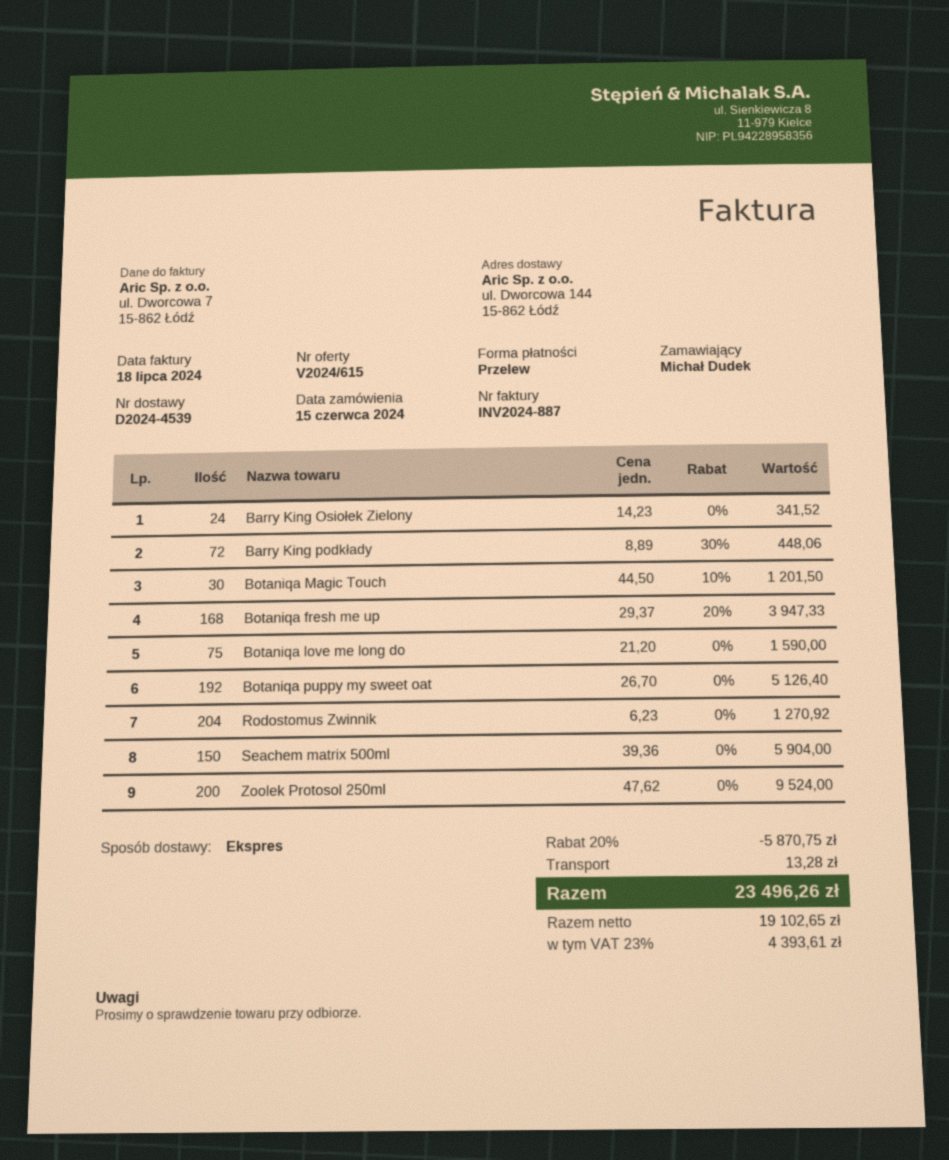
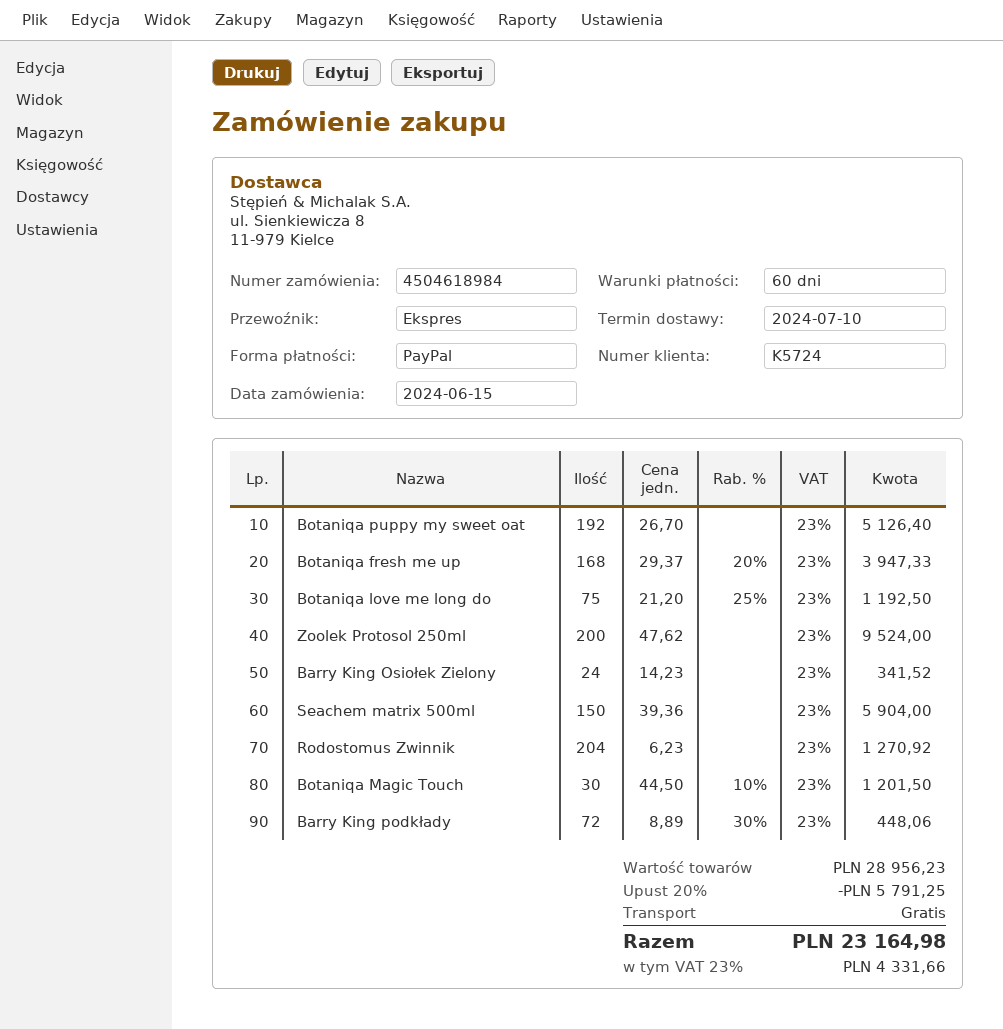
payment method: bank transfer -> PayPal
Botaniqa love me long do: 75 x 21.20 = 1590.00 -> 75 x 21.20 - 25% = 1192.50
discount: 20% = 5870.75 -> 20% = 5791.25
shipping: 13.28 -> 0.00
tax: 23% = 4393.61 -> 23% = 4331.66
total: 23496.26 -> 23164.98

